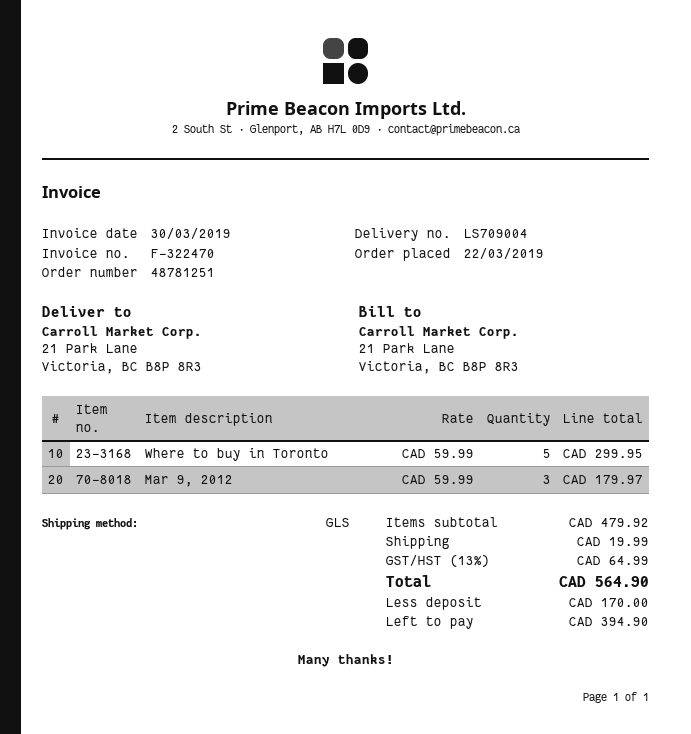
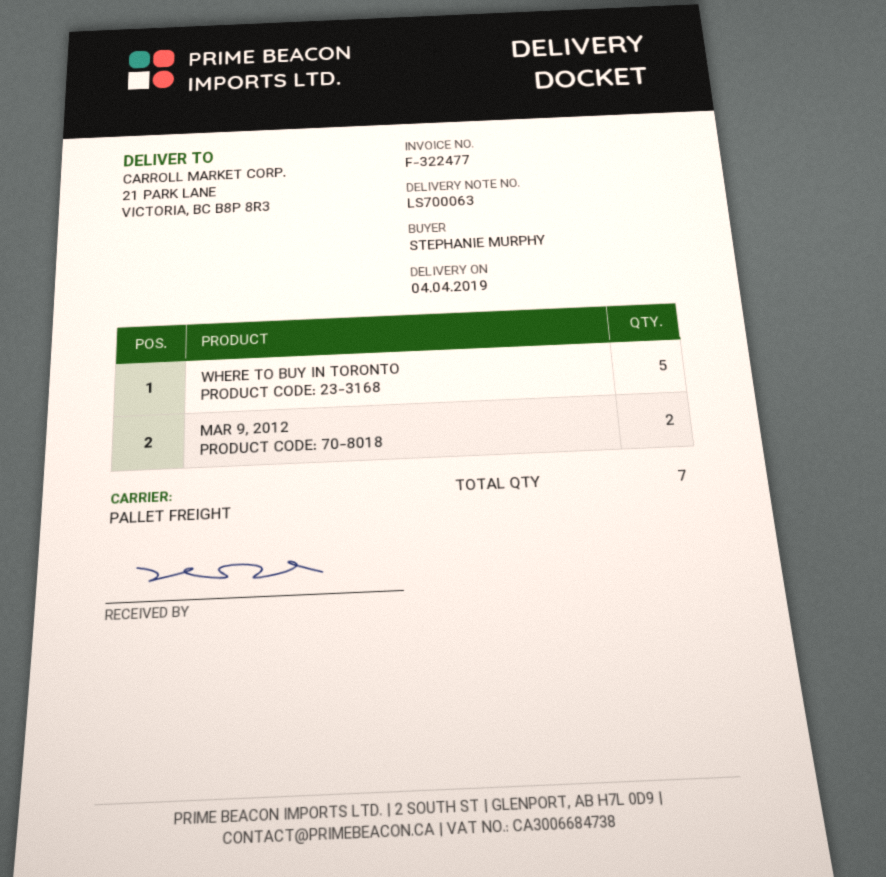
delivery note number: LS709004 -> LS700063
invoice number: F-322470 -> F-322477
shipping method: GLS -> pallet freight
Mar 9, 2012: 3 -> 2

